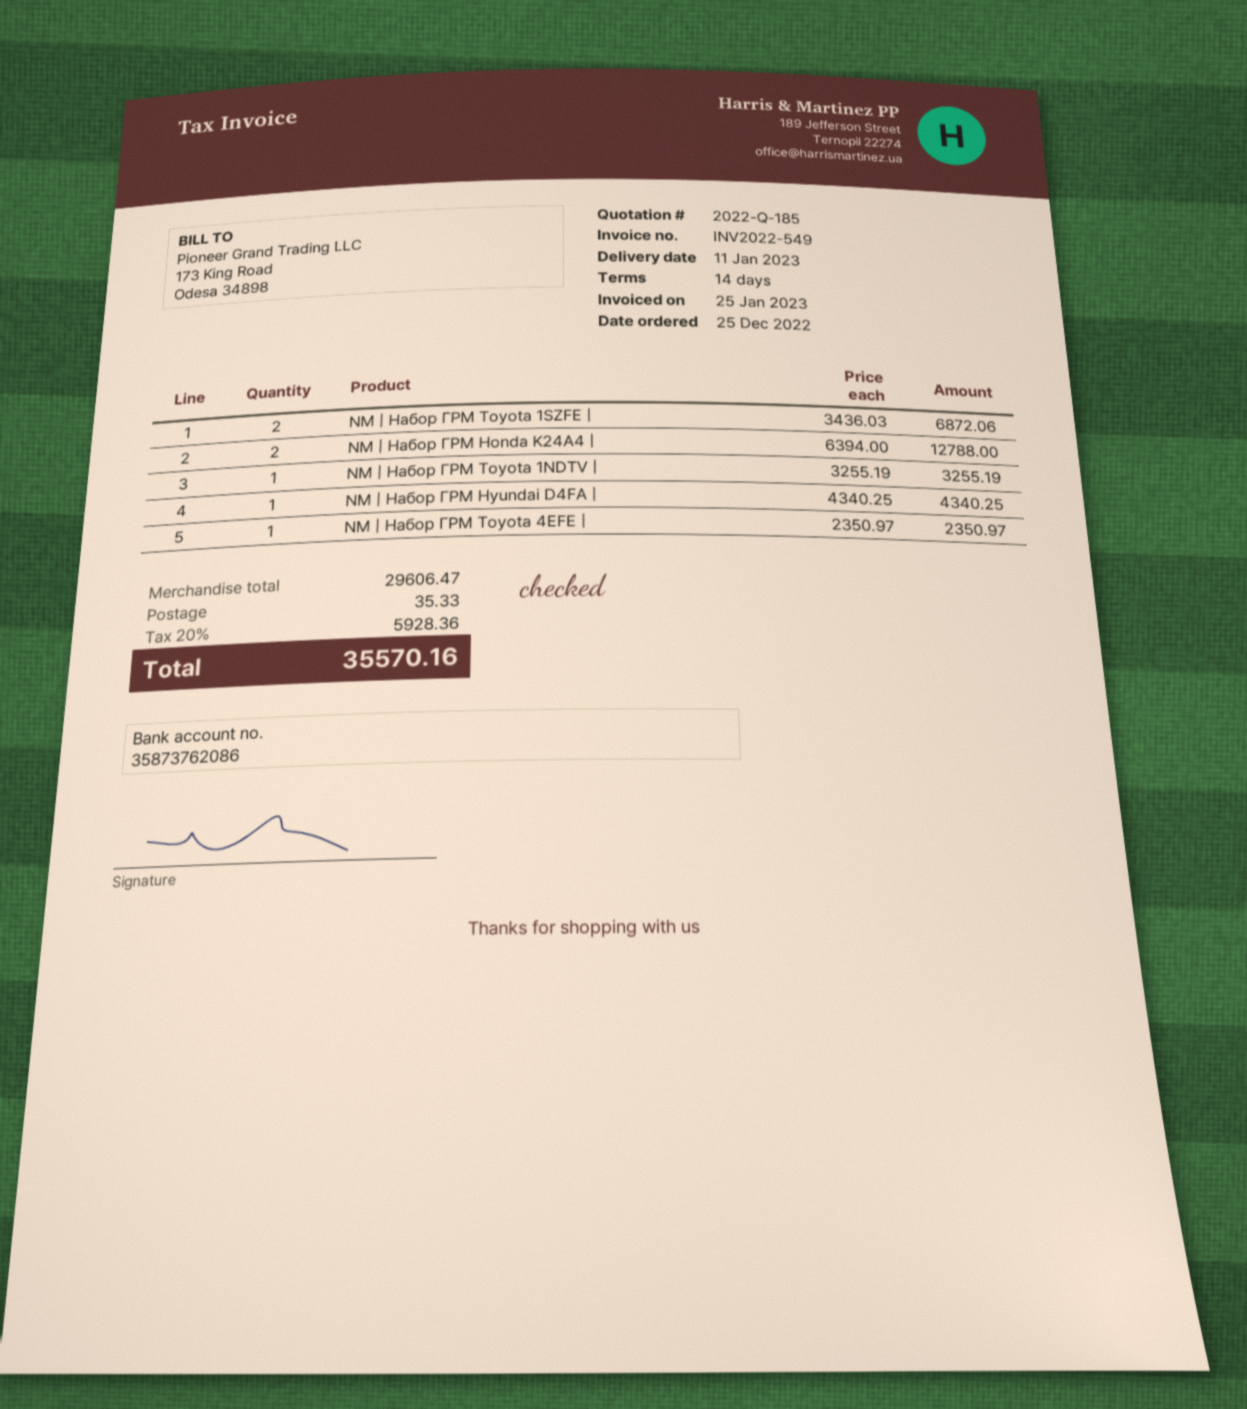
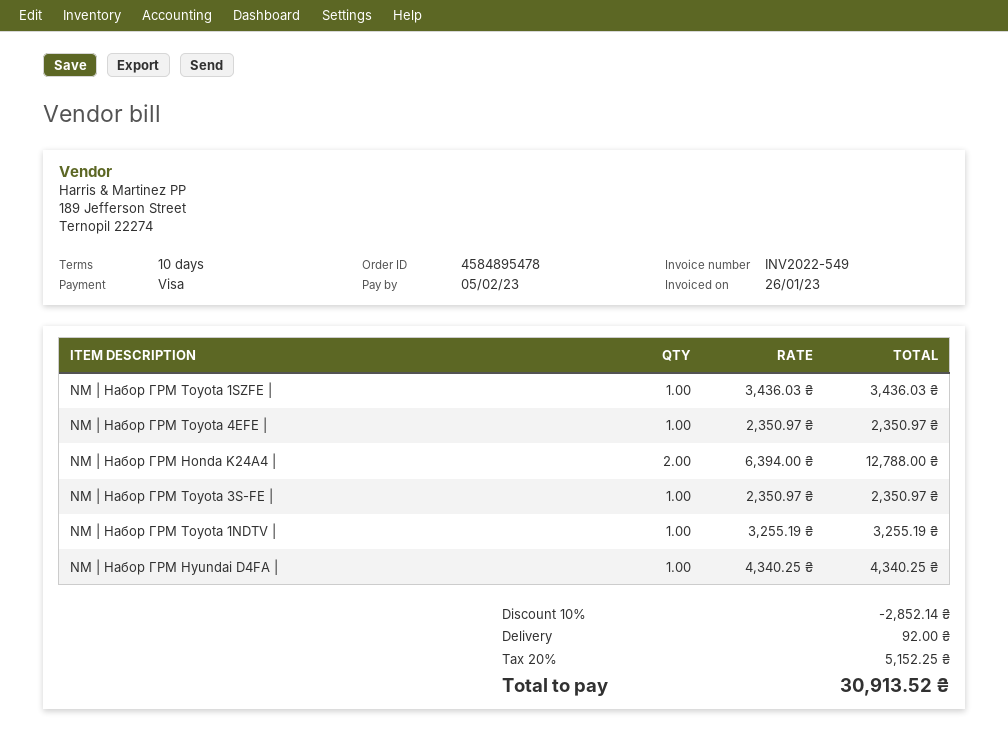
invoice date: 2023-01-25 -> 2023-01-26
payment terms: 14 days -> 10 days
NM | Набор ГРМ Toyota 1SZFE |: 2 x 3436.03 = 6872.06 -> 1 x 3436.03 = 3436.03
NM | Набор ГРМ Toyota 3S-FE |: none -> 1 x 2350.97 = 2350.97
discount: none -> 10% = 2852.14
shipping: 35.33 -> 92.00
tax: 20% = 5928.36 -> 20% = 5152.25
total: 35570.16 -> 30913.52

